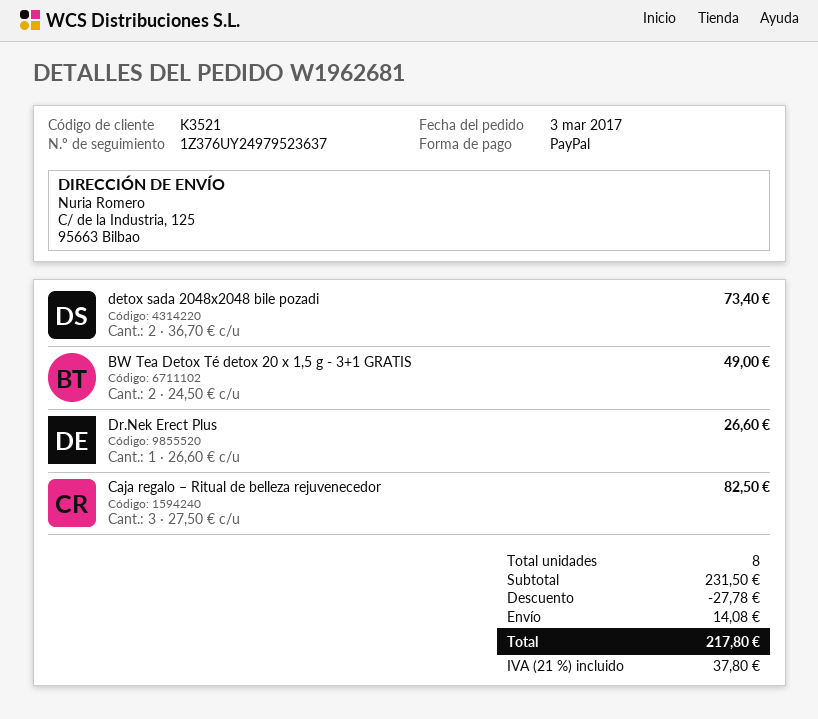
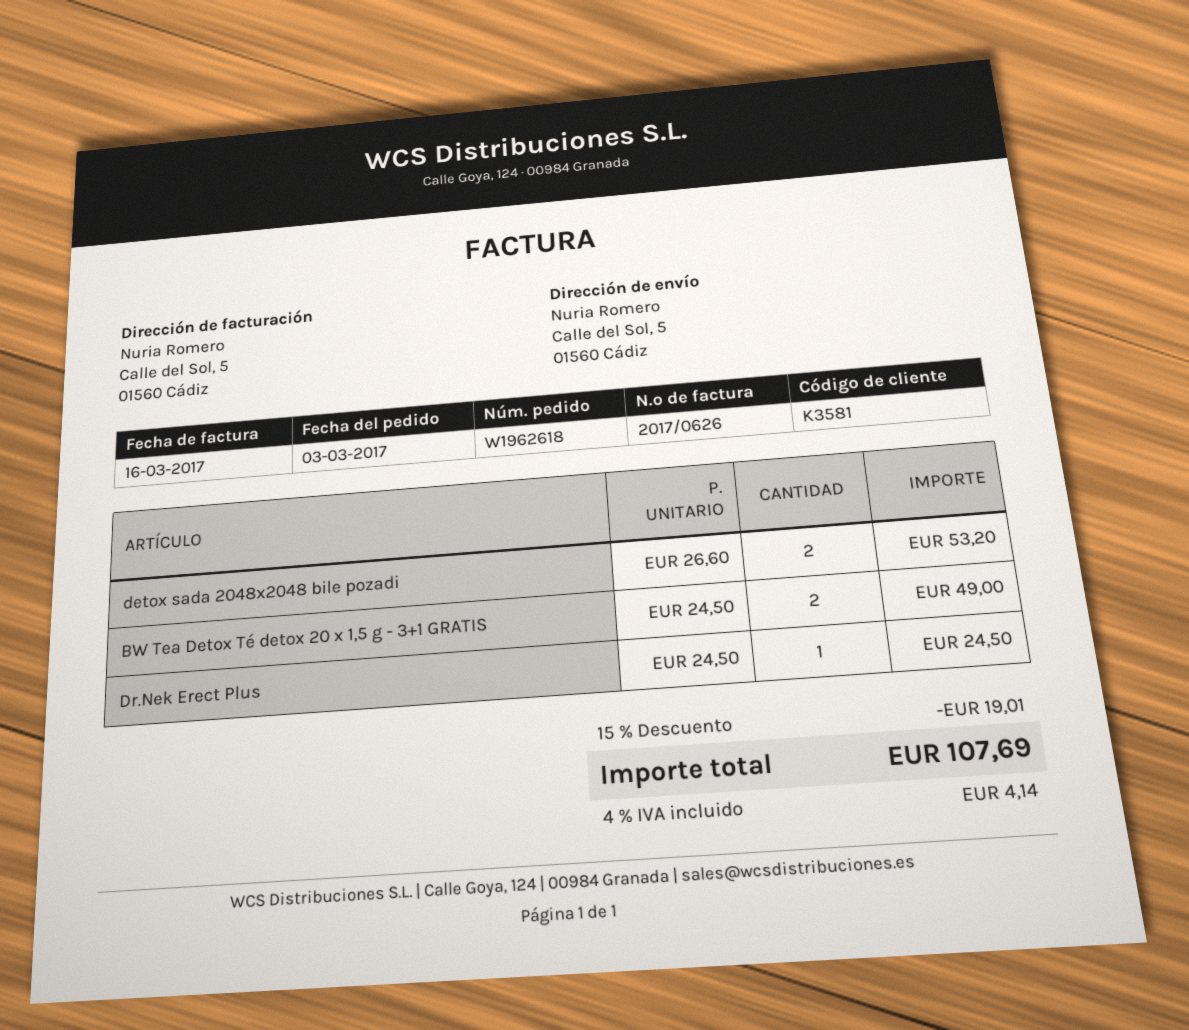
order number: W1962681 -> W1962618
customer number: K3521 -> K3581
ship to: C/ de la Industria, 125, 95663 Bilbao -> Calle del Sol, 5, 01560 Cádiz
detox sada 2048x2048 bile pozadi: 2 x 36.70 = 73.40 -> 2 x 26.60 = 53.20
Dr.Nek Erect Plus: 1 x 26.60 = 26.60 -> 1 x 24.50 = 24.50
Caja regalo – Ritual de belleza rejuvenecedor: 3 x 27.50 = 82.50 -> none
discount: 27.78 -> 19.01
shipping: 14.08 -> none
tax: 21% = 37.80 -> 4% = 4.14
total: 217.80 -> 107.69

